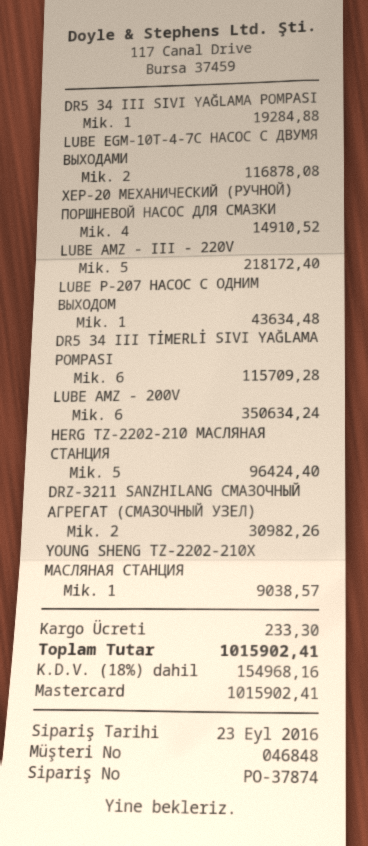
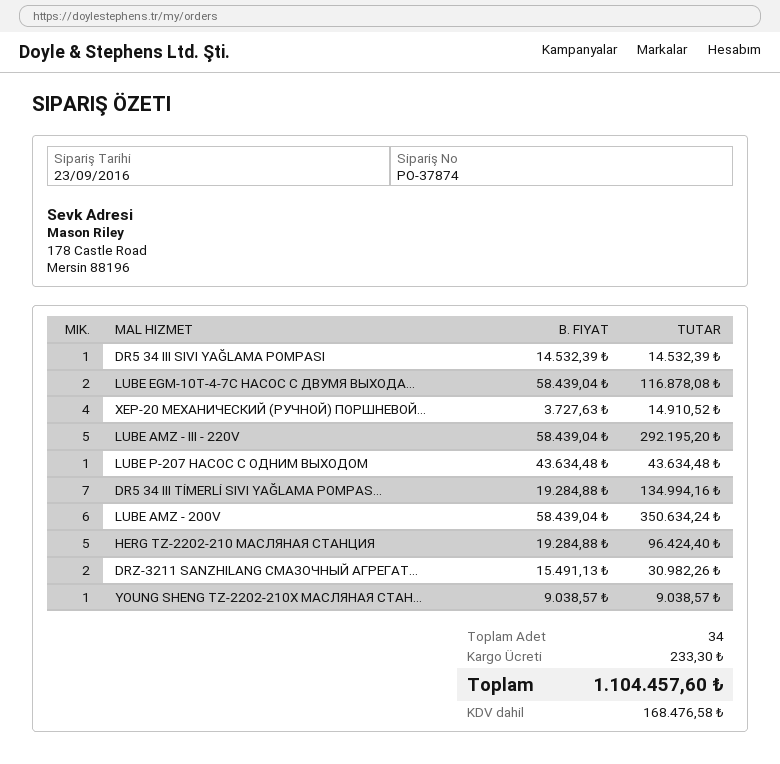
DR5 34 III SIVI YAĞLAMA POMPASI: 1 for 19284.88 -> 1 for 14532.39
LUBE AMZ - III - 220V: 5 for 218172.40 -> 5 for 292195.20
DR5 34 III TİMERLİ SIVI YAĞLAMA POMPASI: 6 for 115709.28 -> 7 for 134994.16
tax: 154968.16 -> 168476.58
total: 1015902.41 -> 1104457.60

